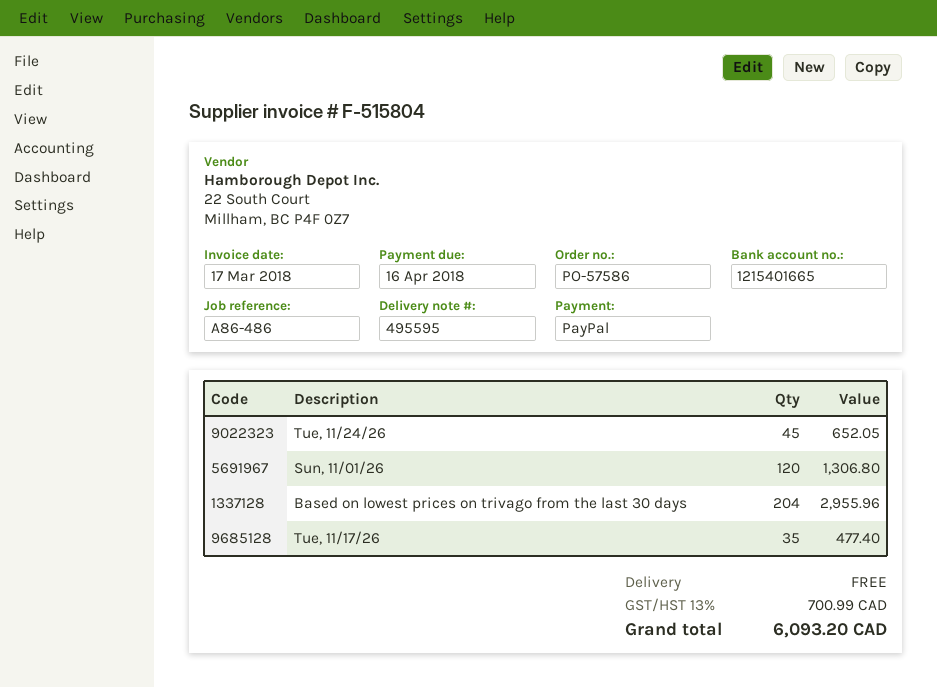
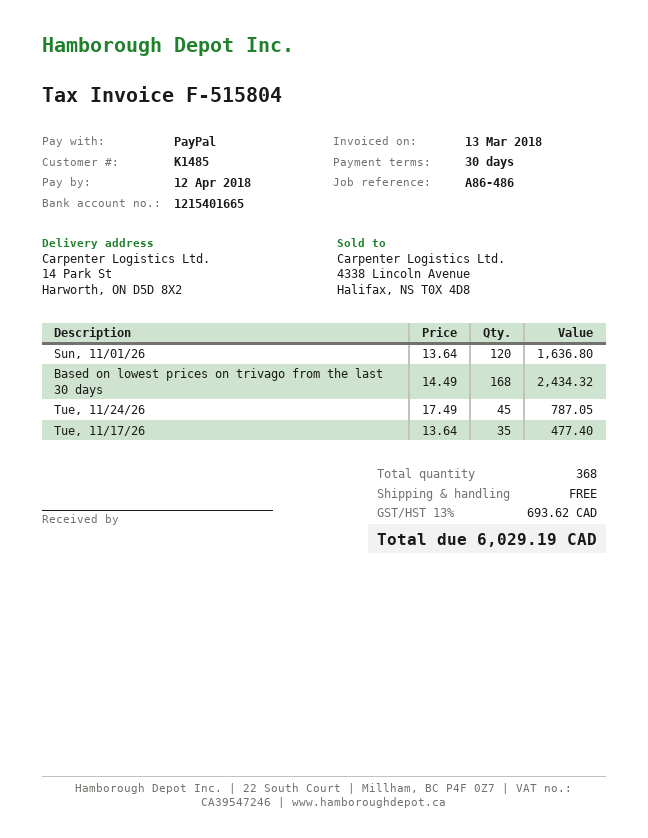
invoice date: 2018-03-17 -> 2018-03-13
due date: 2018-04-16 -> 2018-04-12
Tue, 11/24/26: 45 for 652.05 -> 45 for 787.05
Sun, 11/01/26: 120 for 1306.80 -> 120 for 1636.80
Based on lowest prices on trivago from the last 30 days: 204 for 2955.96 -> 168 for 2434.32
tax: 13% = 700.99 -> 13% = 693.62
total: 6093.20 -> 6029.19

